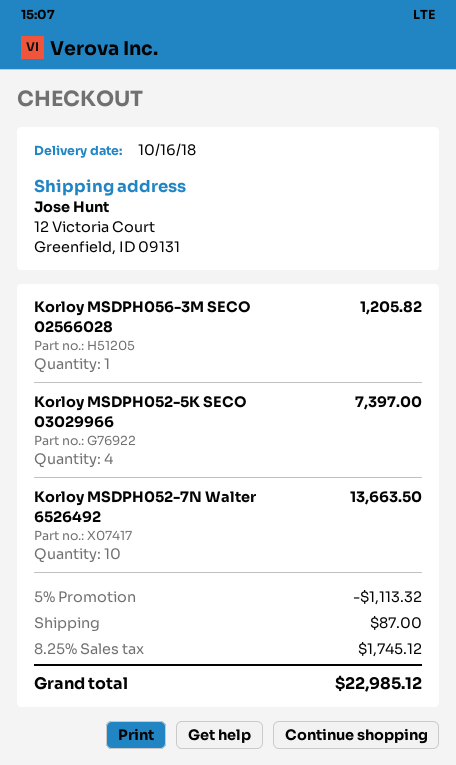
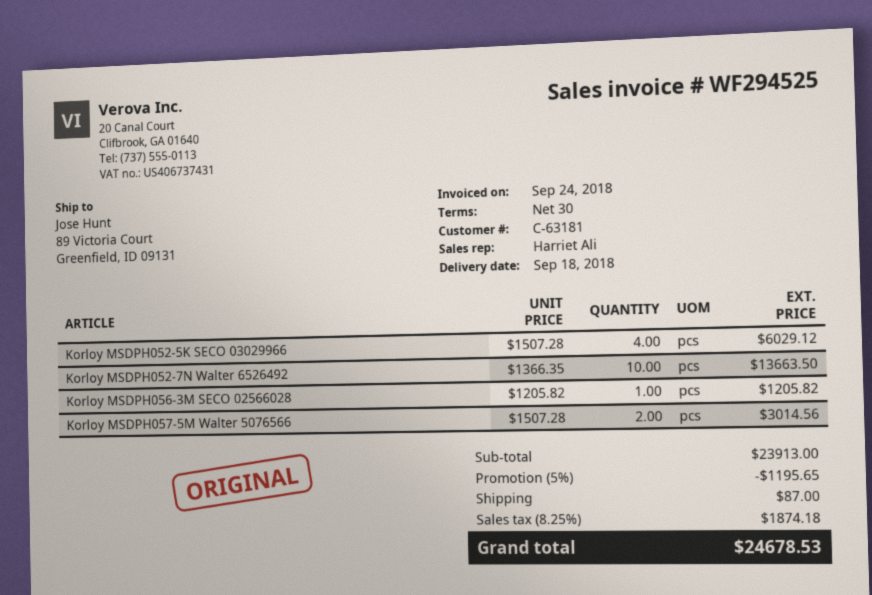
delivery date: 2018-10-16 -> 2018-09-18
ship to: 12 Victoria Court, Greenfield, ID 09131 -> 89 Victoria Court, Greenfield, ID 09131
Korloy MSDPH052-5K SECO 03029966: 4 for 7397.00 -> 4 for 6029.12
Korloy MSDPH057-5M Walter 5076566: none -> 2 for 3014.56
discount: 5% = 1113.32 -> 5% = 1195.65
tax: 8.25% = 1745.12 -> 8.25% = 1874.18
total: 22985.12 -> 24678.53

